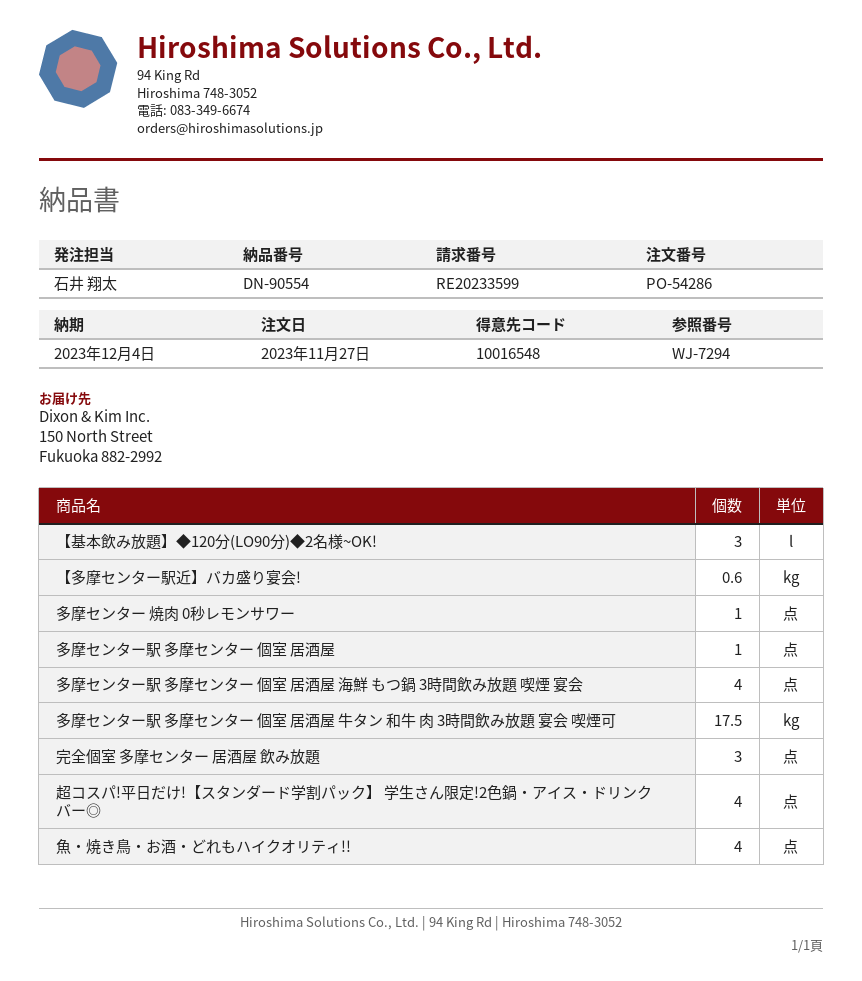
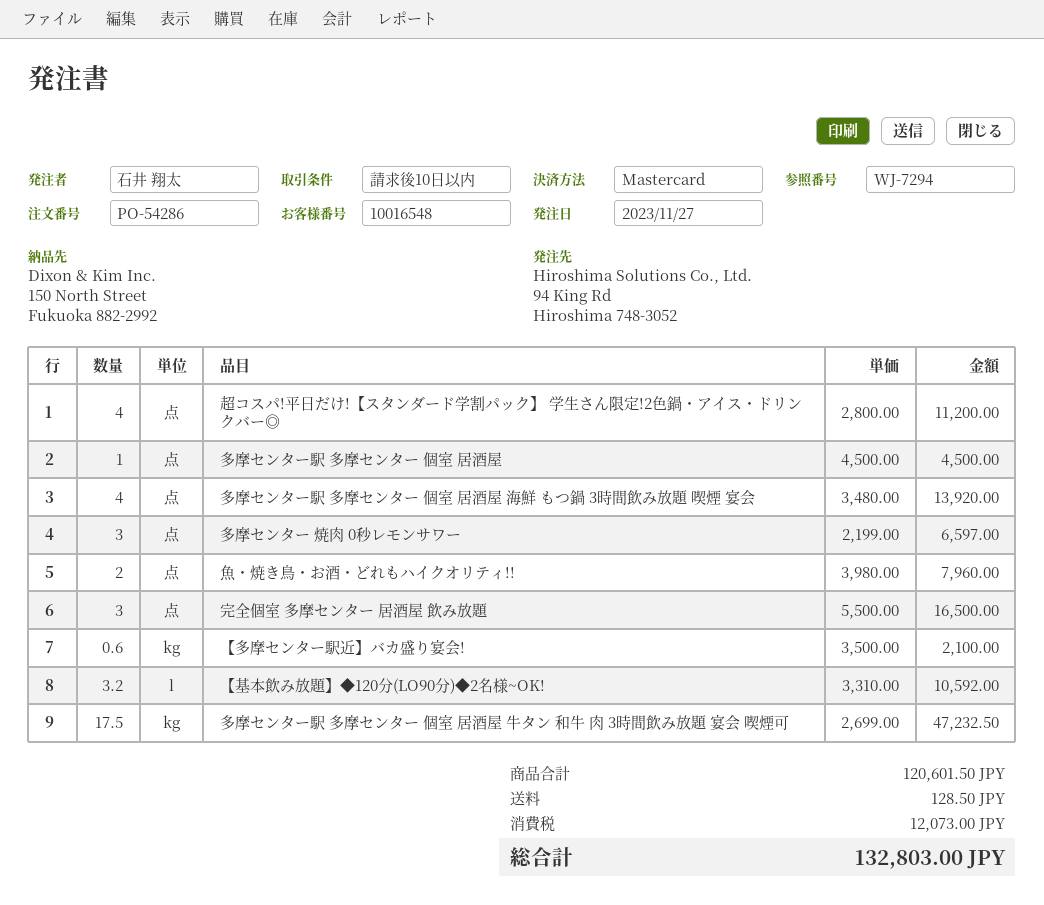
【基本飲み放題】◆120分(LO90分)◆2名様~OK!: 3 -> 3.2
多摩センター 焼肉 0秒レモンサワー: 1 -> 3
魚・焼き鳥・お酒・どれもハイクオリティ!!: 4 -> 2

